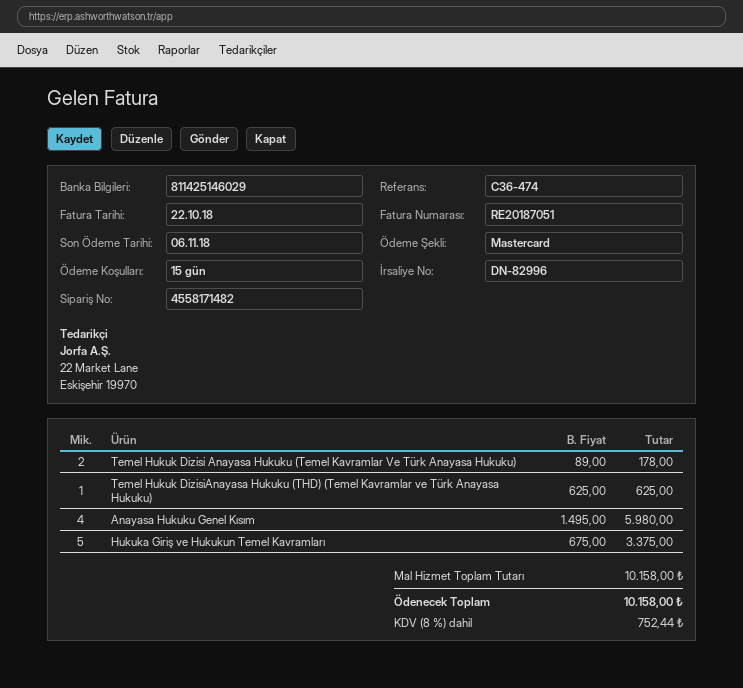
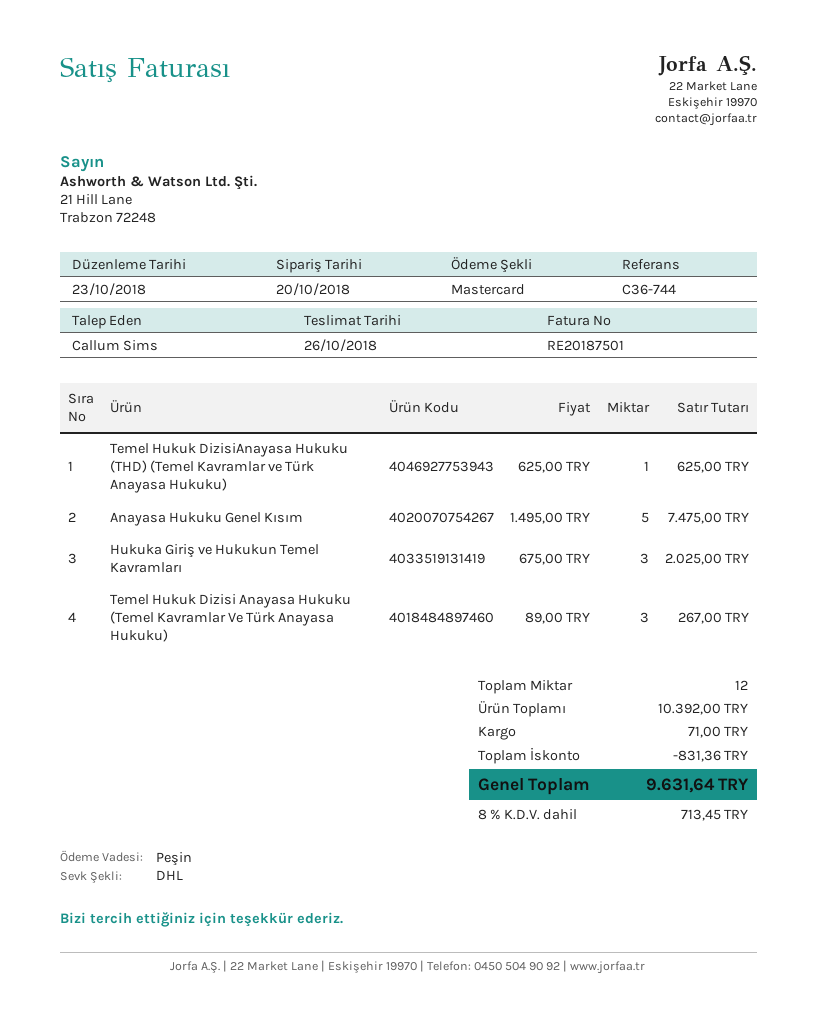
invoice number: RE20187051 -> RE20187501
invoice date: 2018-10-22 -> 2018-10-23
payment terms: 15 days -> on receipt
reference: C36-474 -> C36-744
Temel Hukuk Dizisi Anayasa Hukuku (Temel Kavramlar Ve Türk Anayasa Hukuku): 2 x 89.00 = 178.00 -> 3 x 89.00 = 267.00
Anayasa Hukuku Genel Kısım: 4 x 1495.00 = 5980.00 -> 5 x 1495.00 = 7475.00
Hukuka Giriş ve Hukukun Temel Kavramları: 5 x 675.00 = 3375.00 -> 3 x 675.00 = 2025.00
subtotal: 10158.00 -> 10392.00
discount: none -> 831.36
shipping: none -> 71.00
tax: 8% = 752.44 -> 8% = 713.45
total: 10158.00 -> 9631.64

